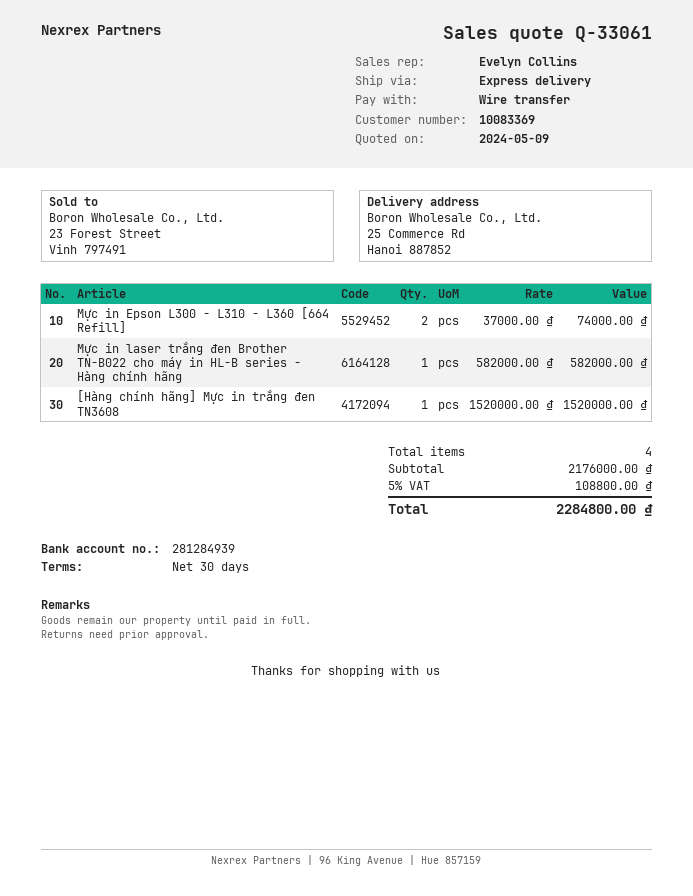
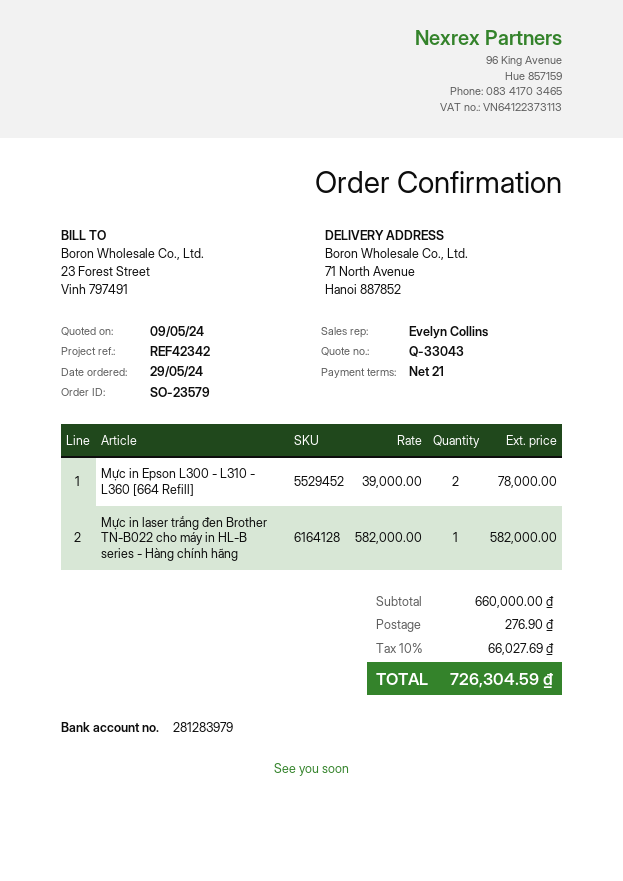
quote number: Q-33061 -> Q-33043
payment terms: 30 days -> 21 days
bank account: 281284939 -> 281283979
ship to: 25 Commerce Rd, Hanoi 887852 -> 71 North Avenue, Hanoi 887852
Mực in Epson L300 - L310 - L360 [664 Refill]: 2 x 37000.00 = 74000.00 -> 2 x 39000.00 = 78000.00
[Hàng chính hãng] Mực in trắng đen TN3608: 1 x 1520000.00 = 1520000.00 -> none
subtotal: 2176000.00 -> 660000.00
shipping: none -> 276.90
tax: 5% = 108800.00 -> 10% = 66027.69
total: 2284800.00 -> 726304.59

